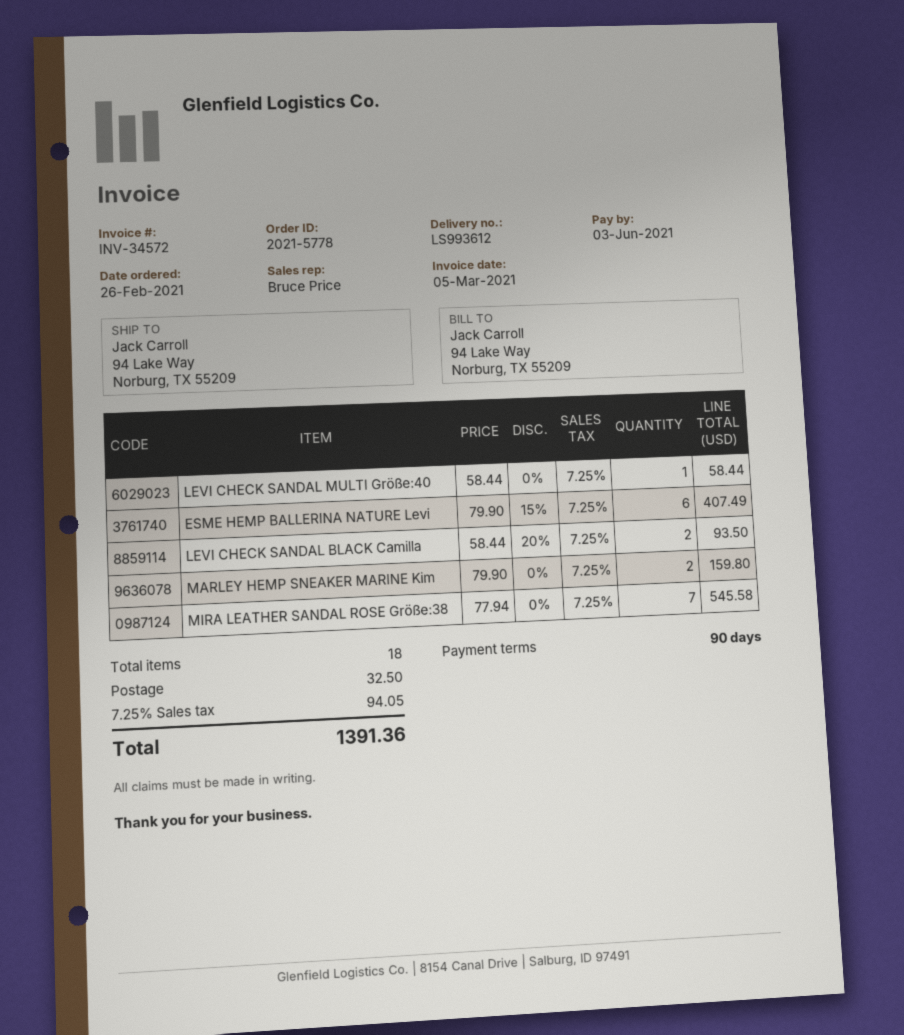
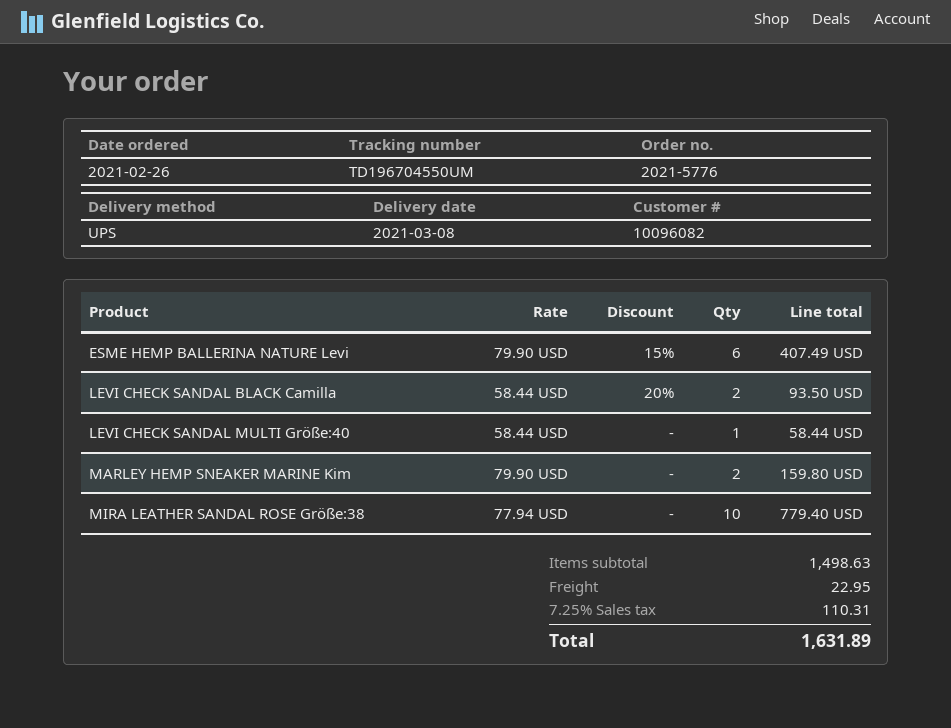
order number: 2021-5778 -> 2021-5776
MIRA LEATHER SANDAL ROSE Größe:38: 7 x 77.94 = 545.58 -> 10 x 77.94 = 779.40
shipping: 32.50 -> 22.95
tax: 7.25% = 94.05 -> 7.25% = 110.31
total: 1391.36 -> 1631.89

